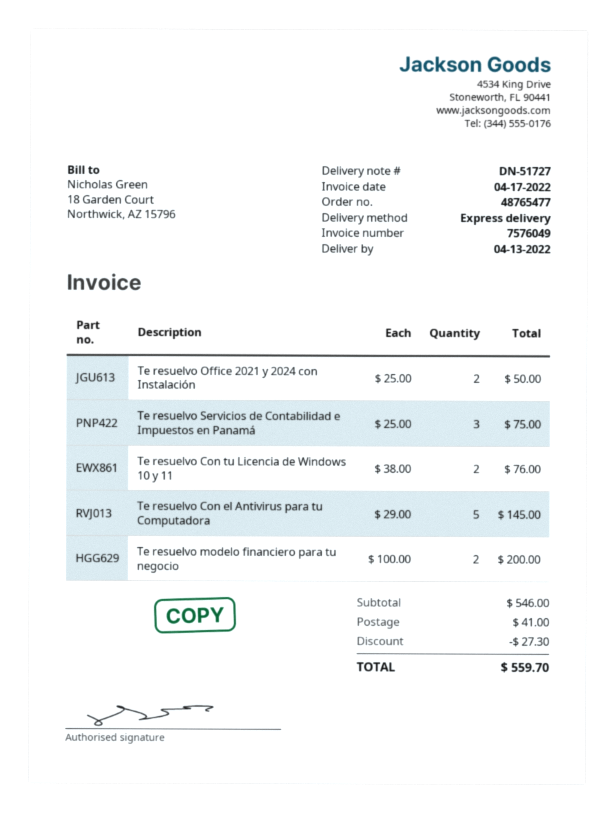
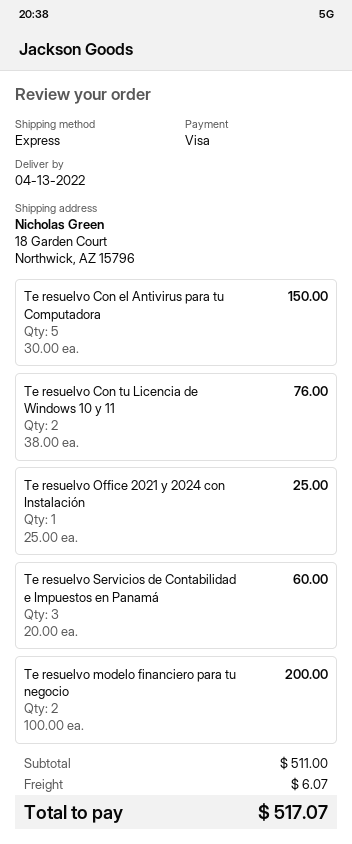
Te resuelvo Office 2021 y 2024 con Instalación: 2 x 25.00 = 50.00 -> 1 x 25.00 = 25.00
Te resuelvo Servicios de Contabilidad e Impuestos en Panamá: 3 x 25.00 = 75.00 -> 3 x 20.00 = 60.00
Te resuelvo Con el Antivirus para tu Computadora: 5 x 29.00 = 145.00 -> 5 x 30.00 = 150.00
subtotal: 546.00 -> 511.00
discount: 27.30 -> none
shipping: 41.00 -> 6.07
total: 559.70 -> 517.07

